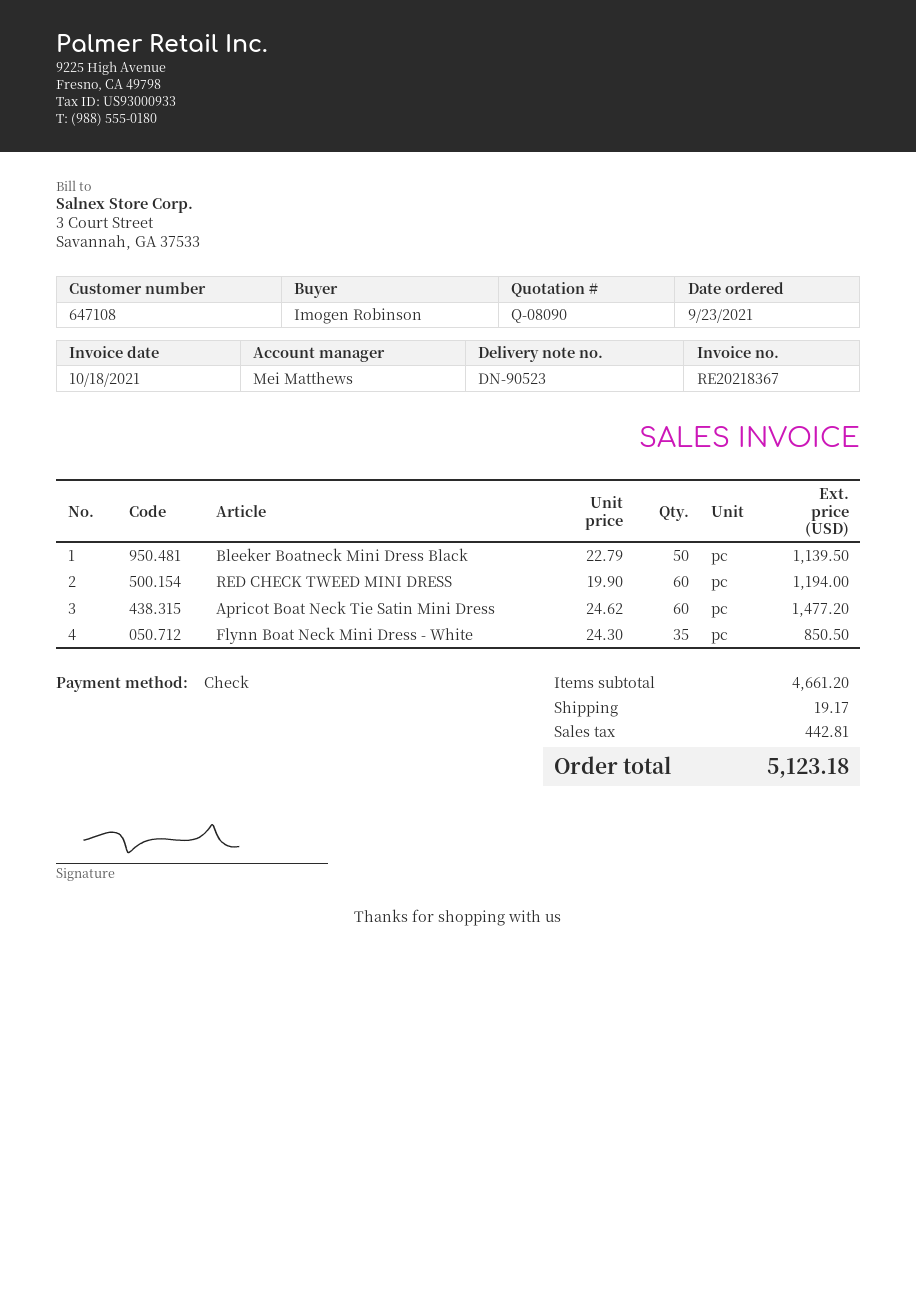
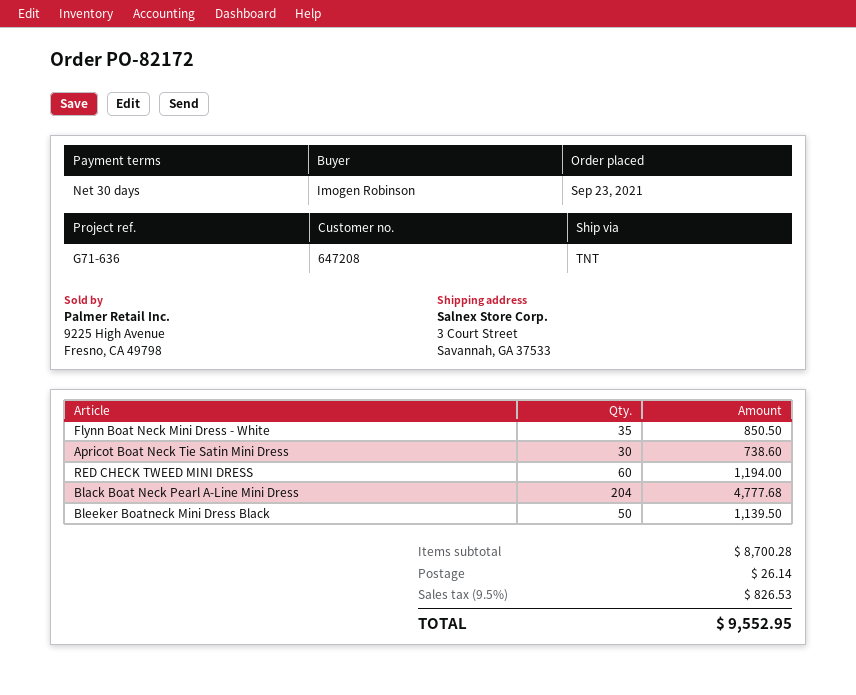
customer number: 647108 -> 647208
Apricot Boat Neck Tie Satin Mini Dress: 60 for 1477.20 -> 30 for 738.60
Black Boat Neck Pearl A-Line Mini Dress: none -> 204 for 4777.68
subtotal: 4661.20 -> 8700.28
shipping: 19.17 -> 26.14
tax: 442.81 -> 826.53
total: 5123.18 -> 9552.95

